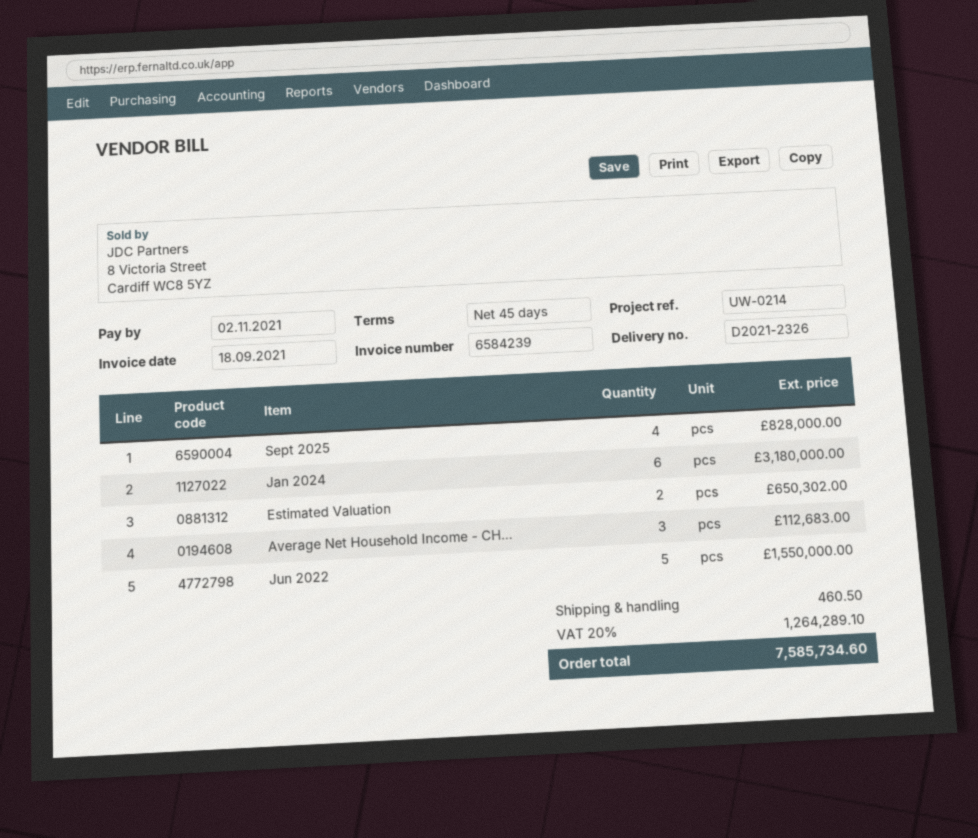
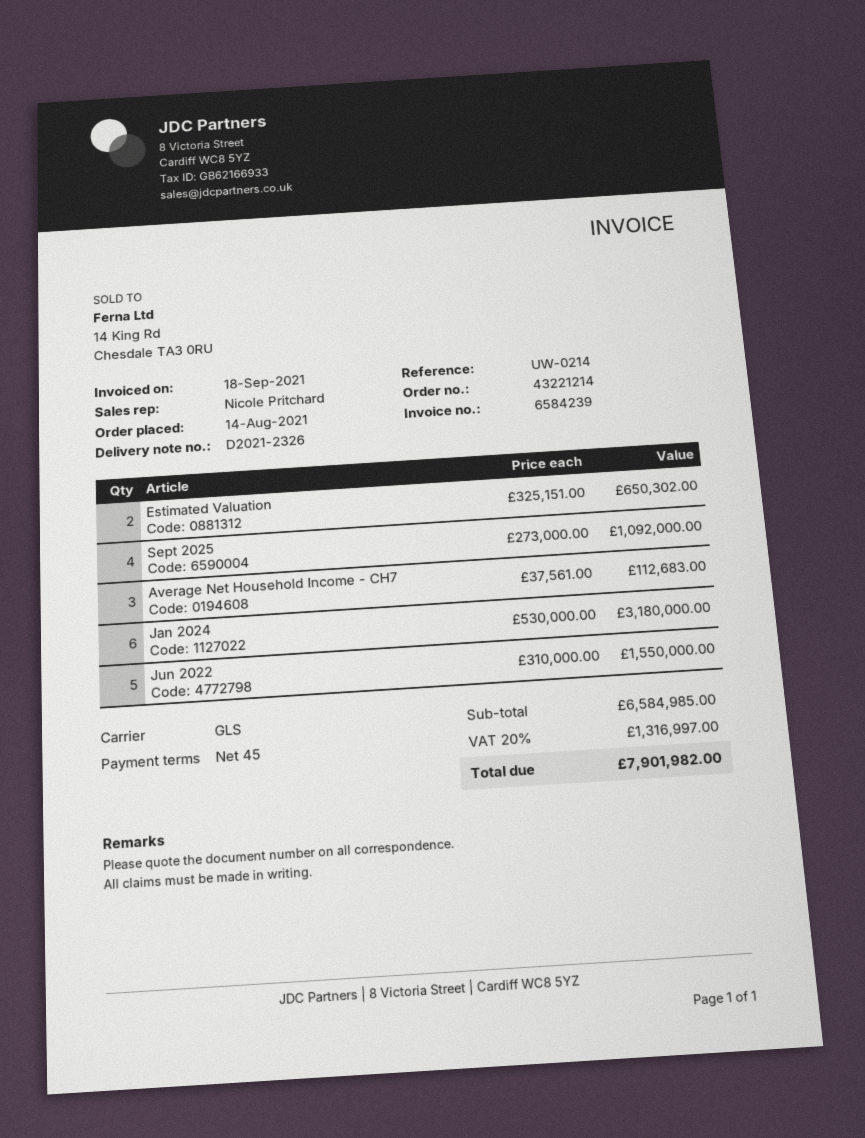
Sept 2025: 4 for 828000.00 -> 4 for 1092000.00
shipping: 460.50 -> none
tax: 20% = 1264289.10 -> 20% = 1316997.00
total: 7585734.60 -> 7901982.00

